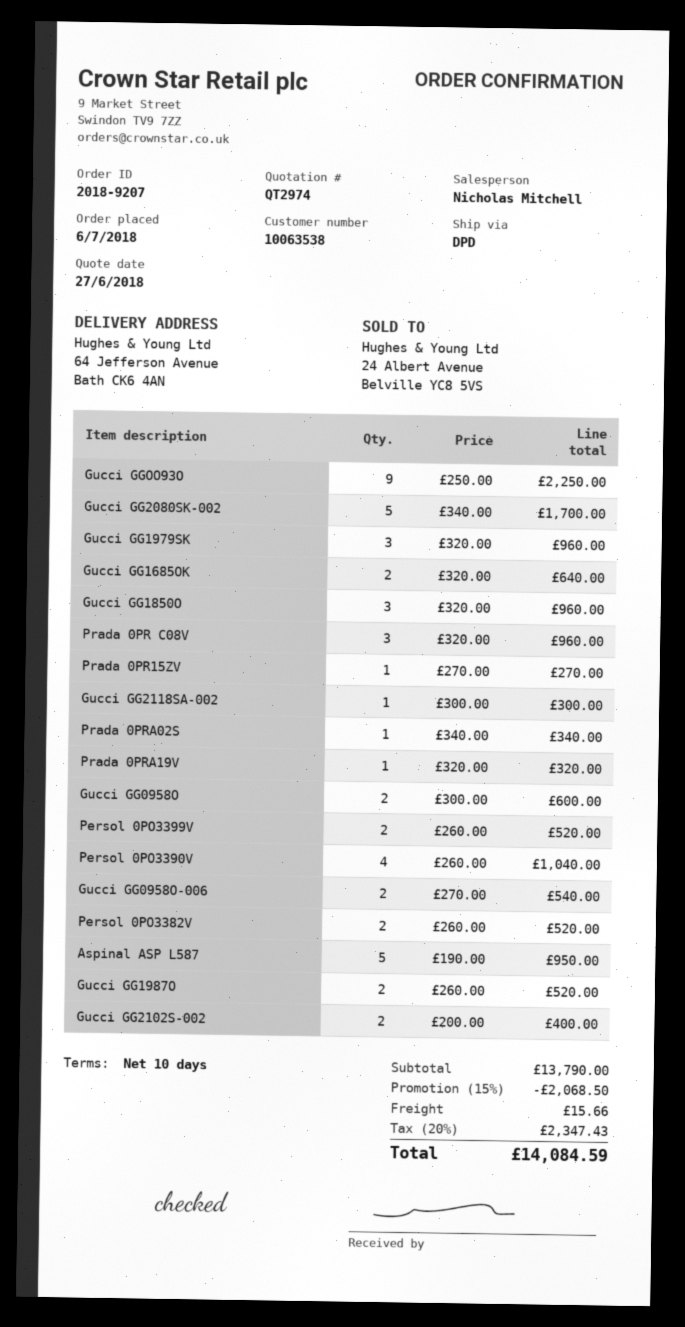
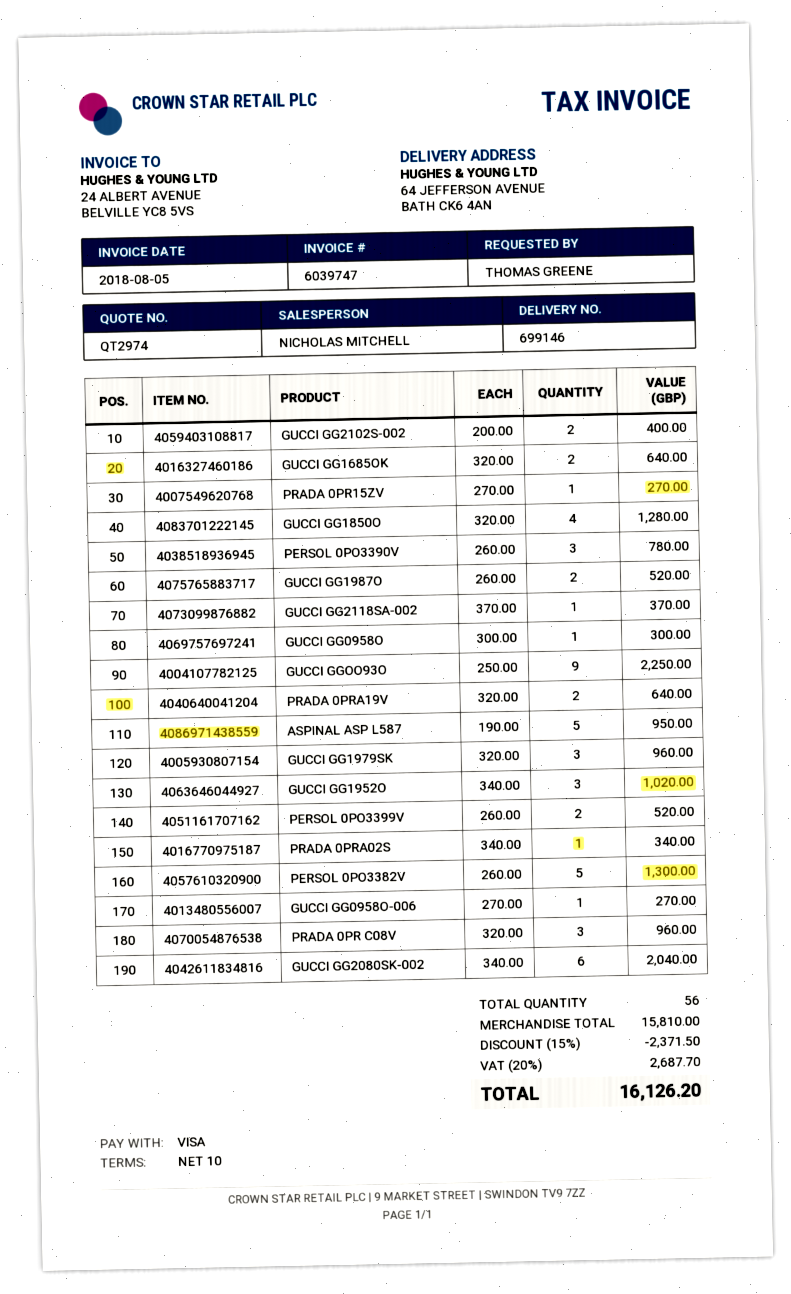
Gucci GG2080SK-002: 5 x 340.00 = 1700.00 -> 6 x 340.00 = 2040.00
Gucci GG1850O: 3 x 320.00 = 960.00 -> 4 x 320.00 = 1280.00
Gucci GG2118SA-002: 1 x 300.00 = 300.00 -> 1 x 370.00 = 370.00
Prada 0PRA19V: 1 x 320.00 = 320.00 -> 2 x 320.00 = 640.00
Gucci GG0958O: 2 x 300.00 = 600.00 -> 1 x 300.00 = 300.00
Persol 0PO3390V: 4 x 260.00 = 1040.00 -> 3 x 260.00 = 780.00
Gucci GG0958O-006: 2 x 270.00 = 540.00 -> 1 x 270.00 = 270.00
Persol 0PO3382V: 2 x 260.00 = 520.00 -> 5 x 260.00 = 1300.00
GUCCI GG1952O: none -> 3 x 340.00 = 1020.00
subtotal: 13790.00 -> 15810.00
discount: 15% = 2068.50 -> 15% = 2371.50
shipping: 15.66 -> none
tax: 20% = 2347.43 -> 20% = 2687.70
total: 14084.59 -> 16126.20

